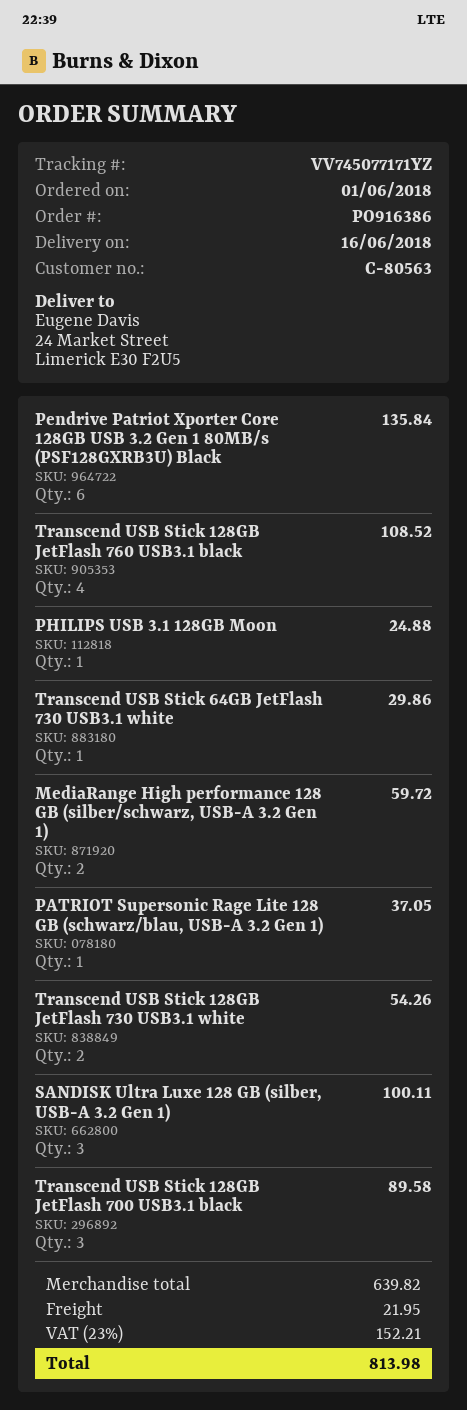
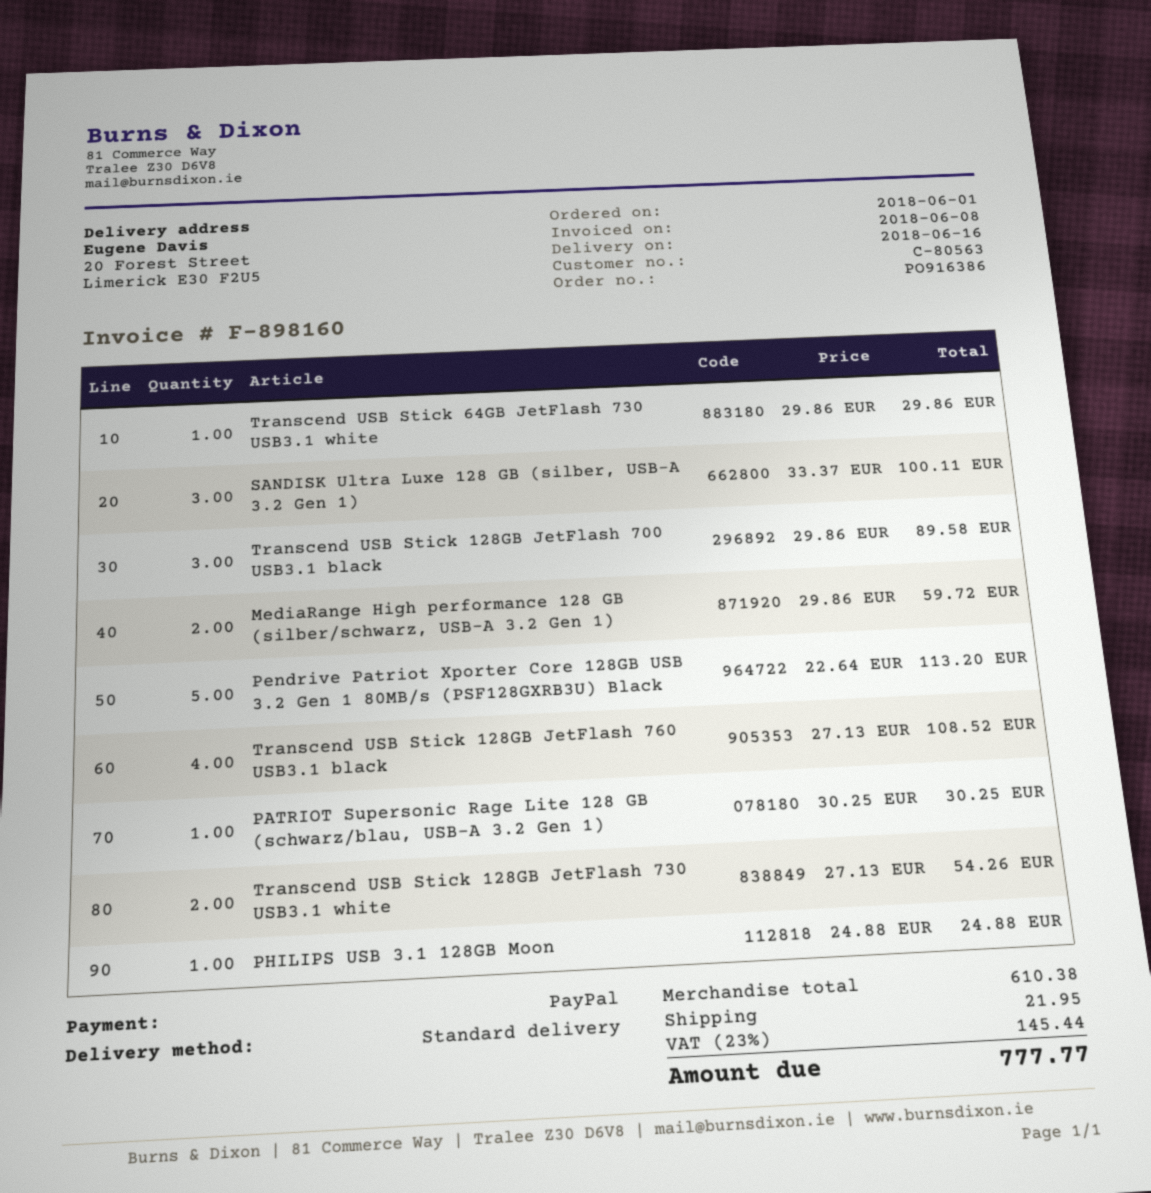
ship to: 24 Market Street, Limerick E30 F2U5 -> 20 Forest Street, Limerick E30 F2U5
Pendrive Patriot Xporter Core 128GB USB 3.2 Gen 1 80MB/s (PSF128GXRB3U) Black: 6 for 135.84 -> 5 for 113.20
PATRIOT Supersonic Rage Lite 128 GB (schwarz/blau, USB-A 3.2 Gen 1): 1 for 37.05 -> 1 for 30.25
subtotal: 639.82 -> 610.38
tax: 23% = 152.21 -> 23% = 145.44
total: 813.98 -> 777.77

